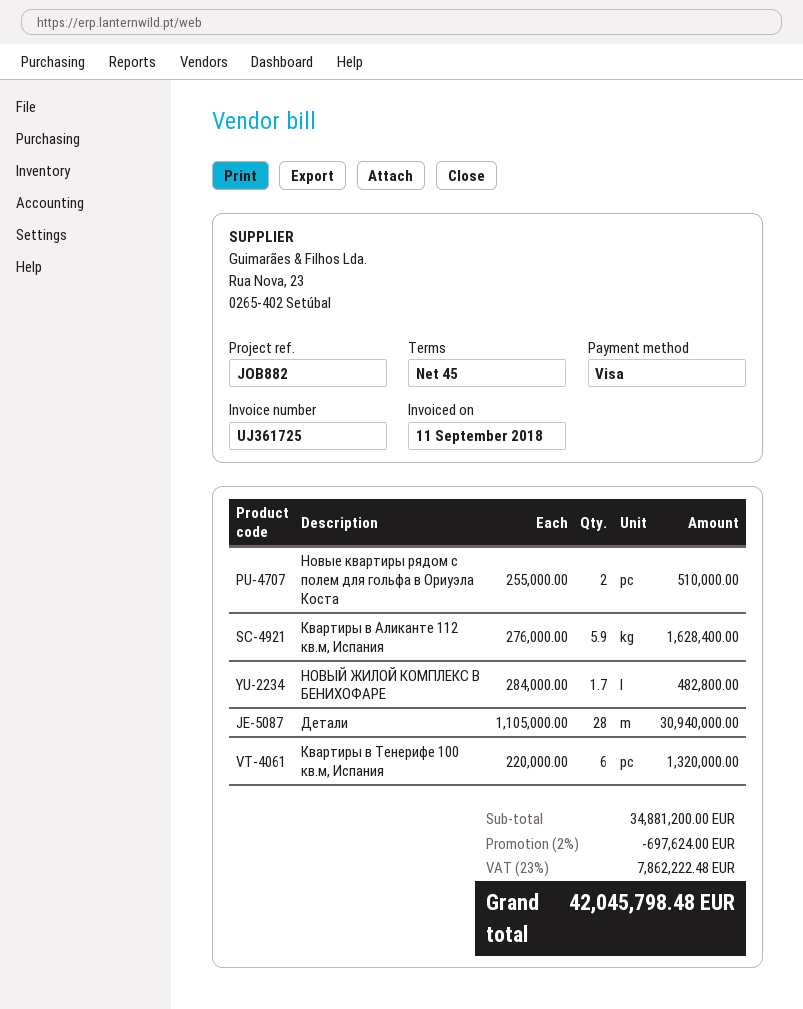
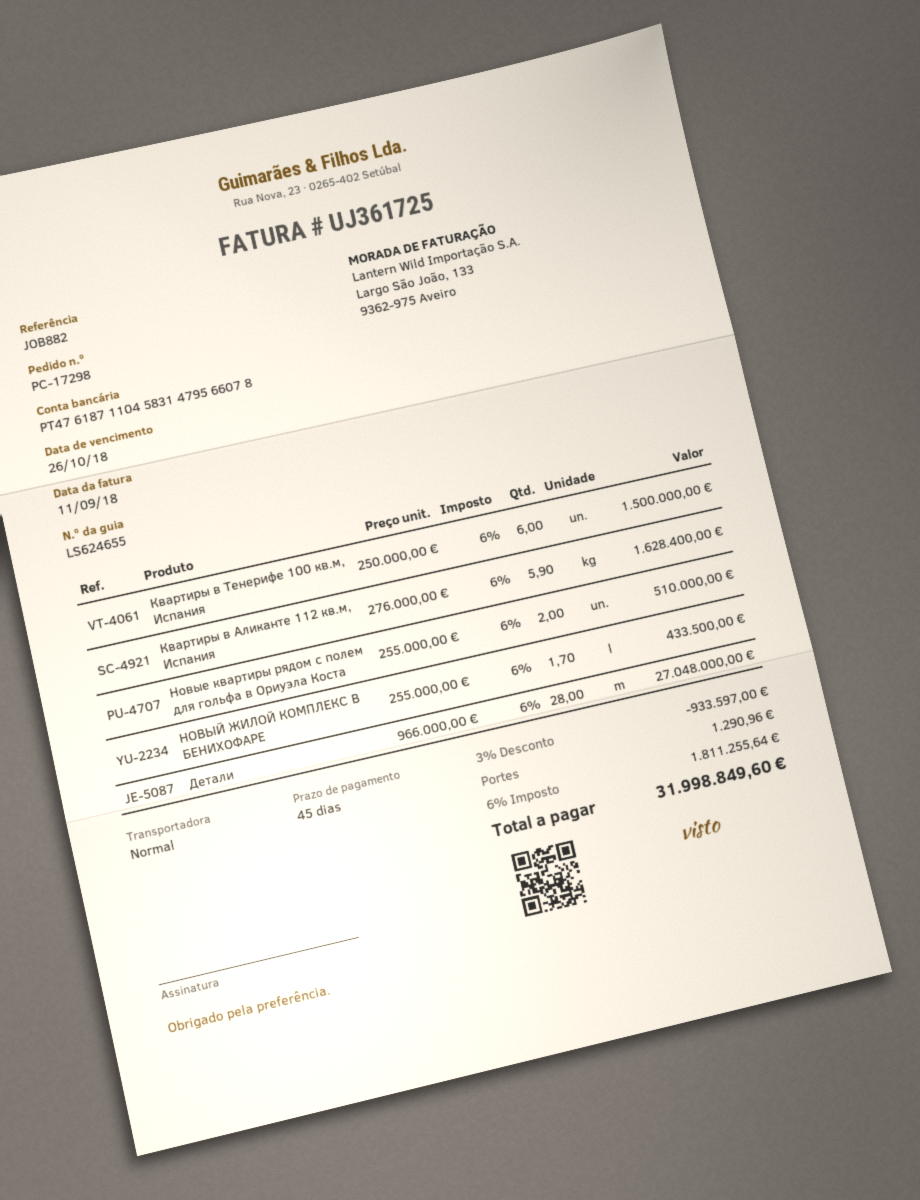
НОВЫЙ ЖИЛОЙ КОМПЛЕКС В БЕНИХОФАРЕ: 1.7 x 284000.00 = 482800.00 -> 1.7 x 255000.00 = 433500.00
Детали: 28 x 1105000.00 = 30940000.00 -> 28 x 966000.00 = 27048000.00
Квартиры в Тенерифе 100 кв.м, Испания: 6 x 220000.00 = 1320000.00 -> 6 x 250000.00 = 1500000.00
discount: 2% = 697624.00 -> 3% = 933597.00
shipping: none -> 1290.96
tax: 23% = 7862222.48 -> 6% = 1811255.64
total: 42045798.48 -> 31998849.60

